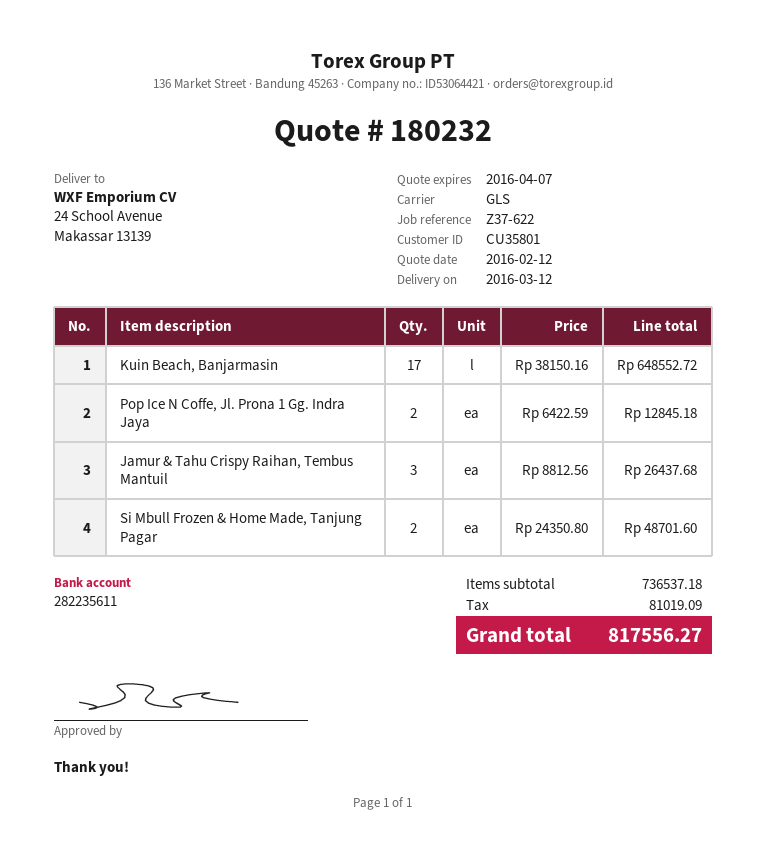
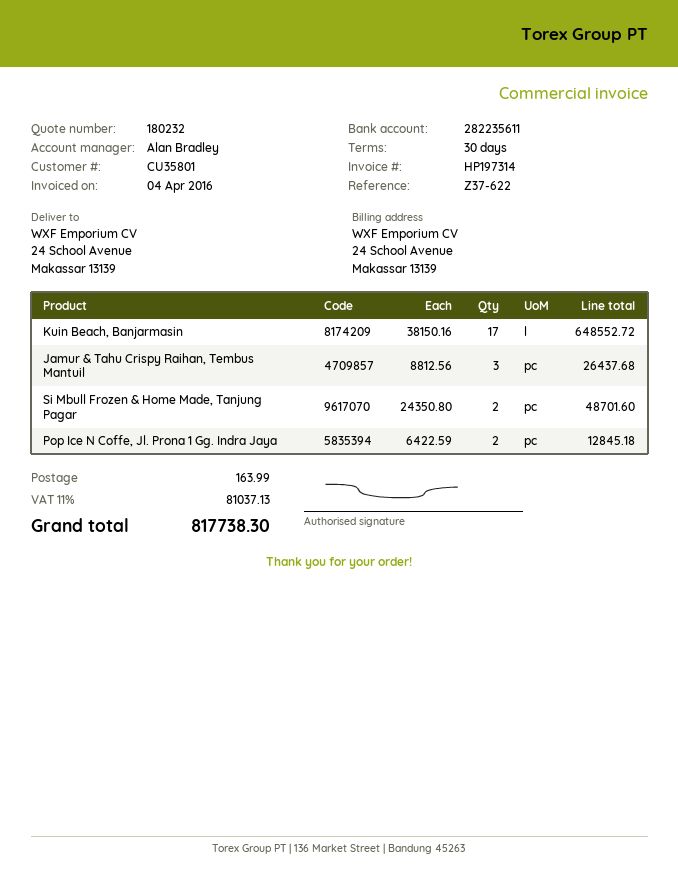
shipping: none -> 163.99
tax: 81019.09 -> 81037.13
total: 817556.27 -> 817738.30

